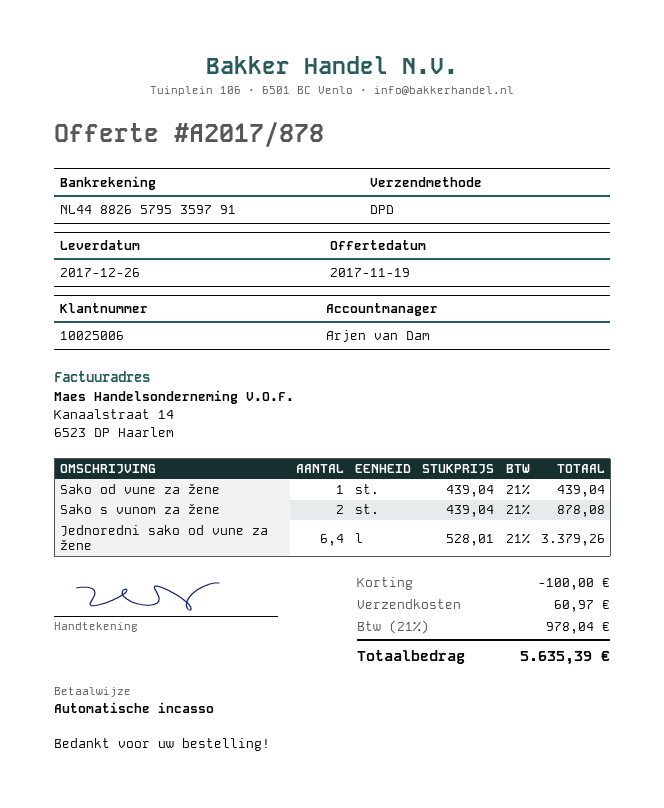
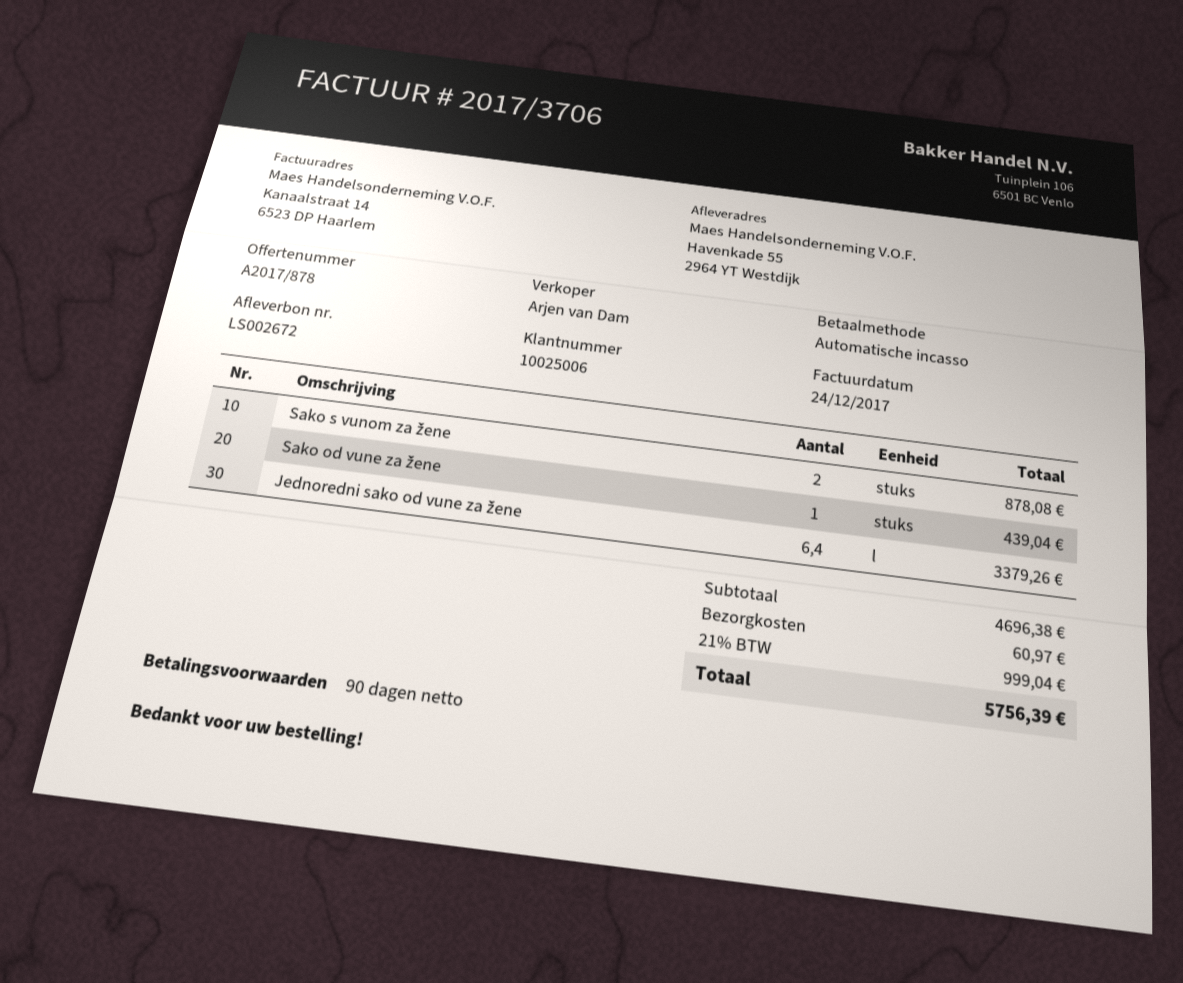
discount: 100.00 -> none
tax: 21% = 978.04 -> 21% = 999.04
total: 5635.39 -> 5756.39

